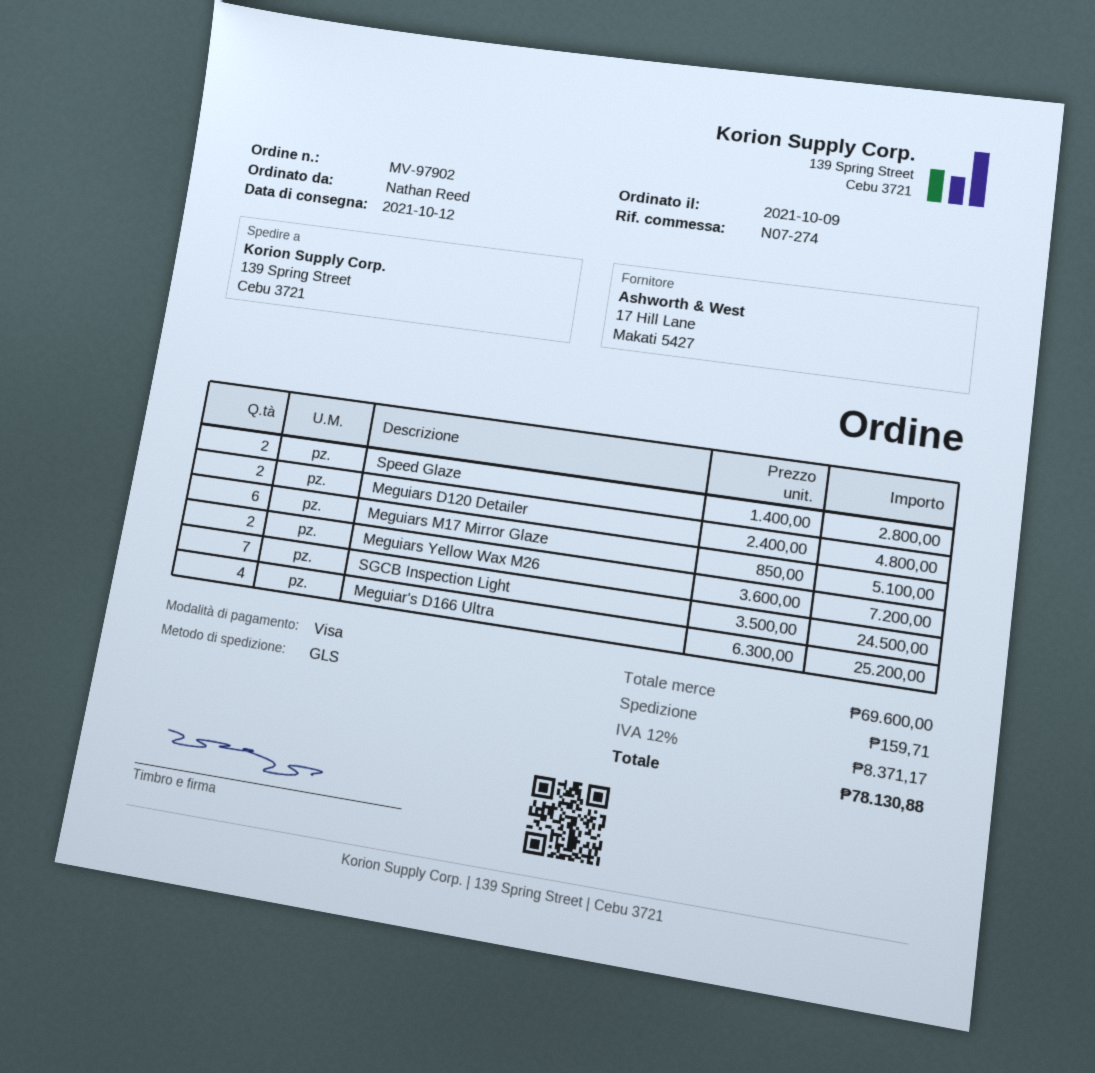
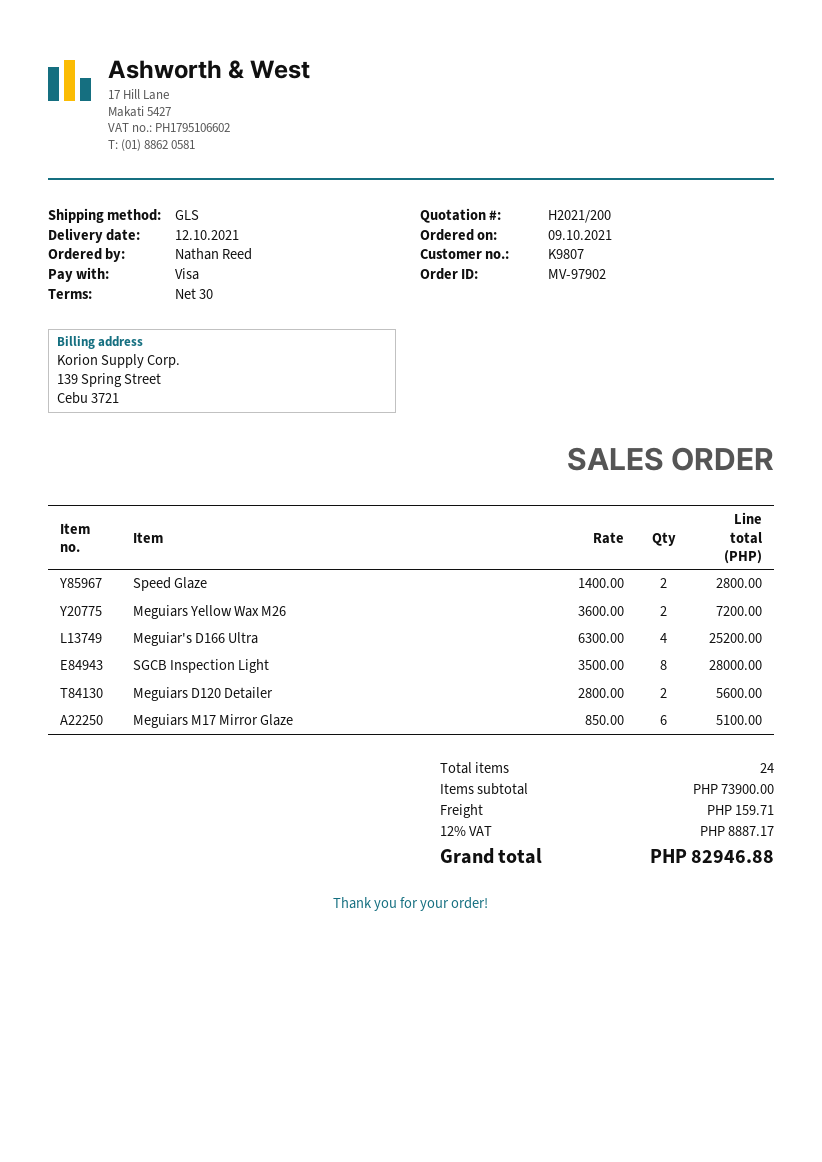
Meguiars D120 Detailer: 2 x 2400.00 = 4800.00 -> 2 x 2800.00 = 5600.00
SGCB Inspection Light: 7 x 3500.00 = 24500.00 -> 8 x 3500.00 = 28000.00
subtotal: 69600.00 -> 73900.00
tax: 12% = 8371.17 -> 12% = 8887.17
total: 78130.88 -> 82946.88

